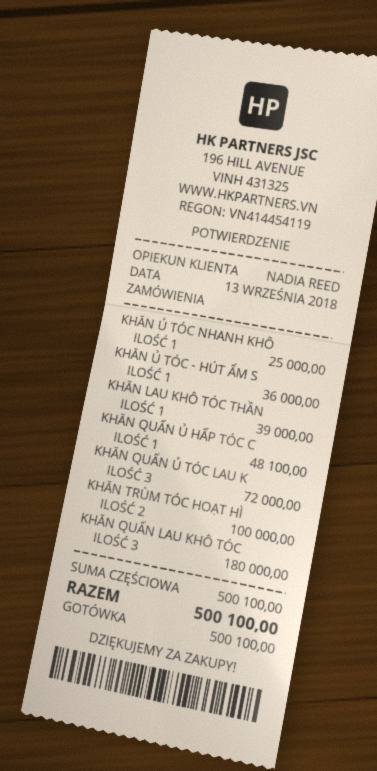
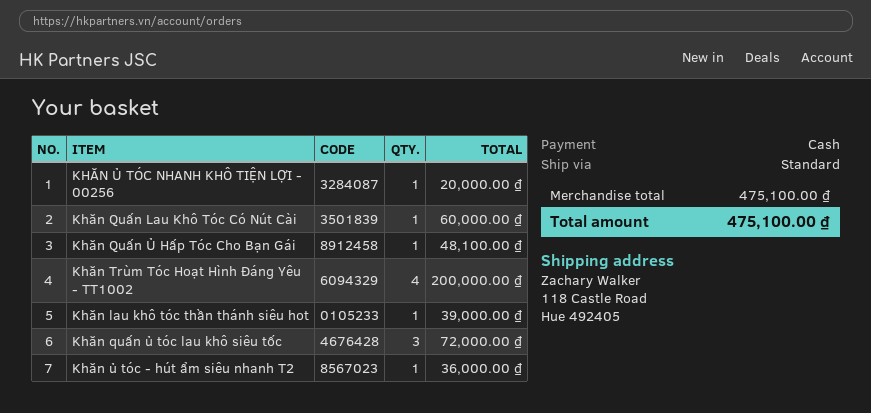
KHĂN Ủ TÓC NHANH KHÔ: 1 for 25000.00 -> 1 for 20000.00
KHĂN TRÙM TÓC HOẠT HÌ: 2 for 100000.00 -> 4 for 200000.00
KHĂN QUẤN LAU KHÔ TÓC: 3 for 180000.00 -> 1 for 60000.00
subtotal: 500100.00 -> 475100.00
total: 500100.00 -> 475100.00

